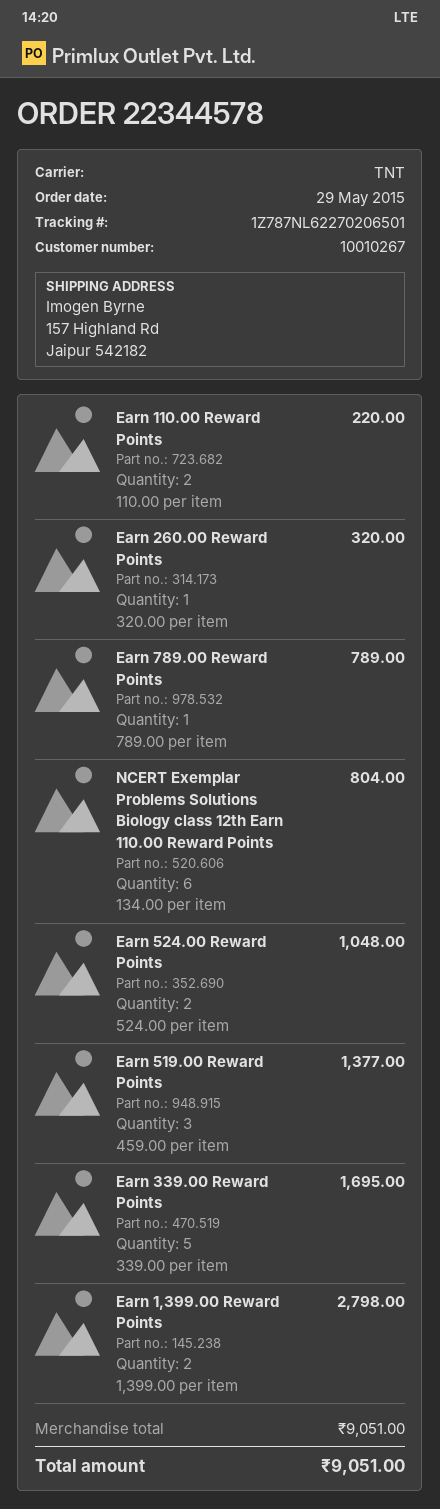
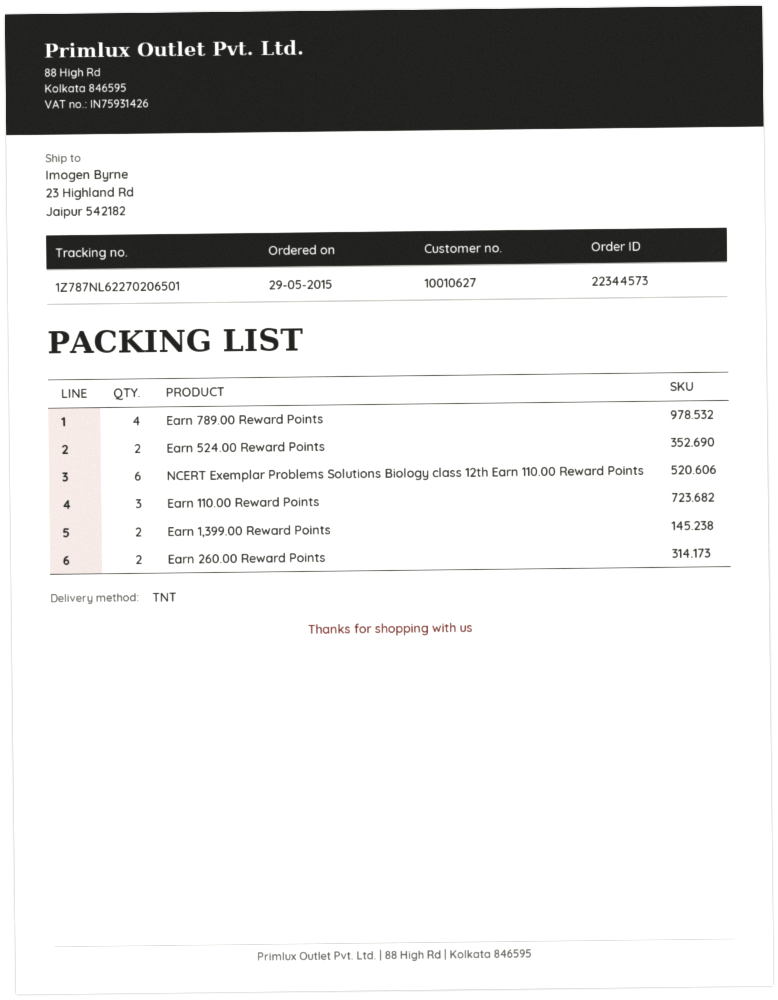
order number: 22344578 -> 22344573
customer number: 10010267 -> 10010627
ship to: 157 Highland Rd, Jaipur 542182 -> 23 Highland Rd, Jaipur 542182
Earn 110.00 Reward Points: 2 -> 3
Earn 260.00 Reward Points: 1 -> 2
Earn 789.00 Reward Points: 1 -> 4
Earn 519.00 Reward Points: 3 -> none
Earn 339.00 Reward Points: 5 -> none

